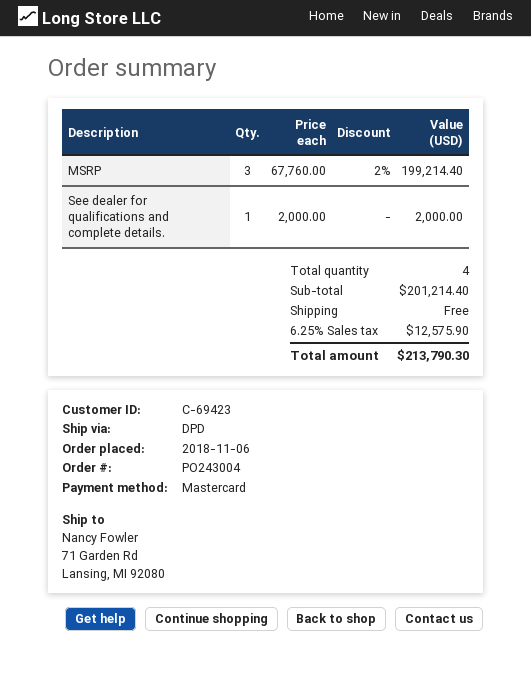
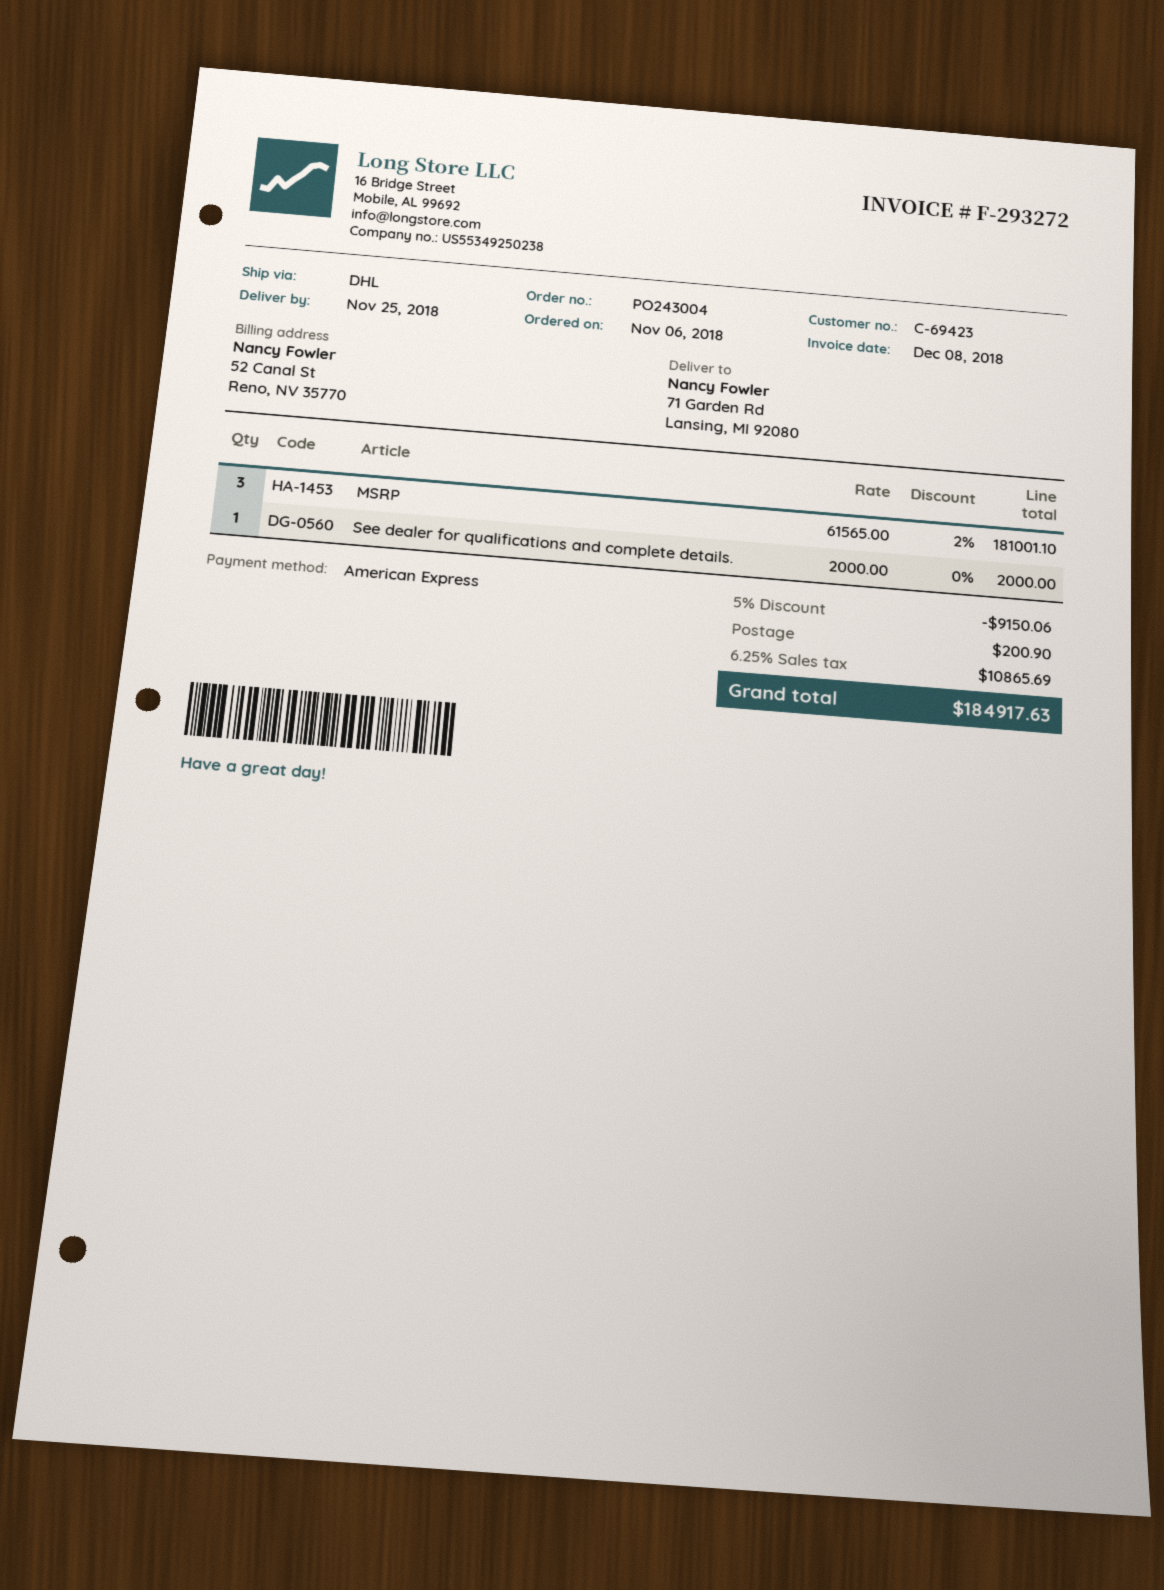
payment method: Mastercard -> American Express
shipping method: DPD -> DHL
MSRP: 3 x 67760.00 - 2% = 199214.40 -> 3 x 61565.00 - 2% = 181001.10
discount: none -> 5% = 9150.06
shipping: 0.00 -> 200.90
tax: 6.25% = 12575.90 -> 6.25% = 10865.69
total: 213790.30 -> 184917.63

